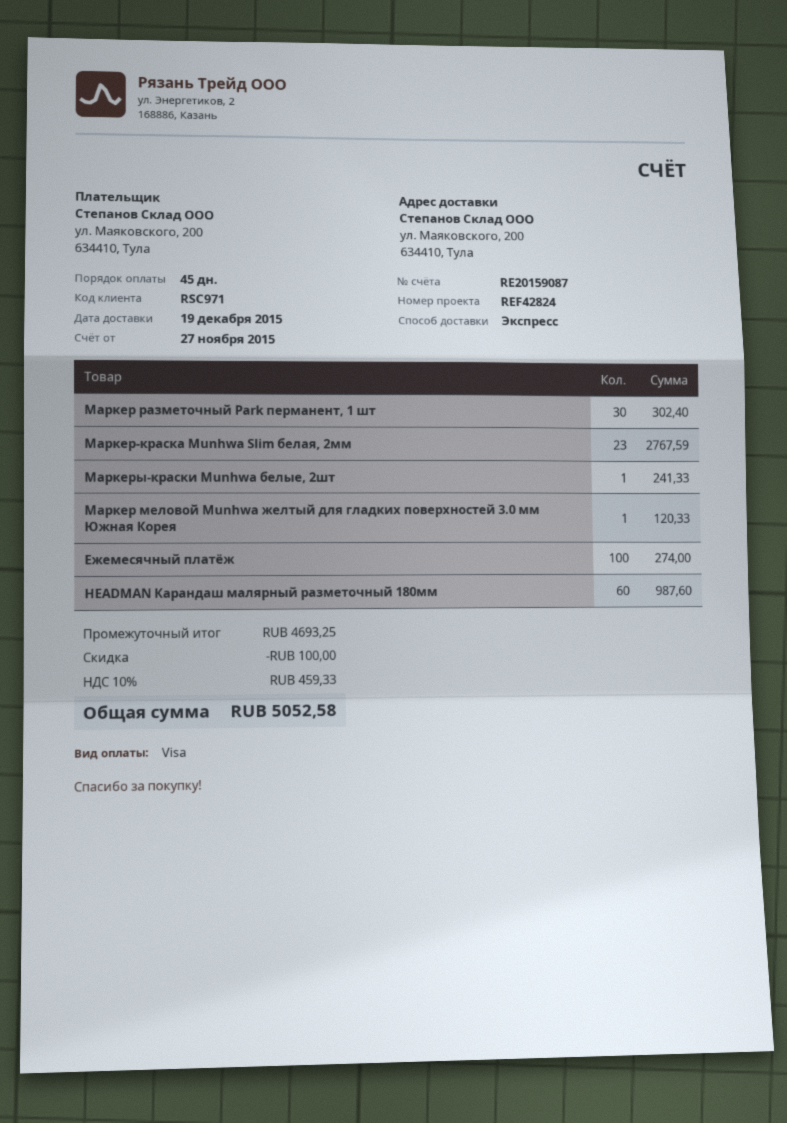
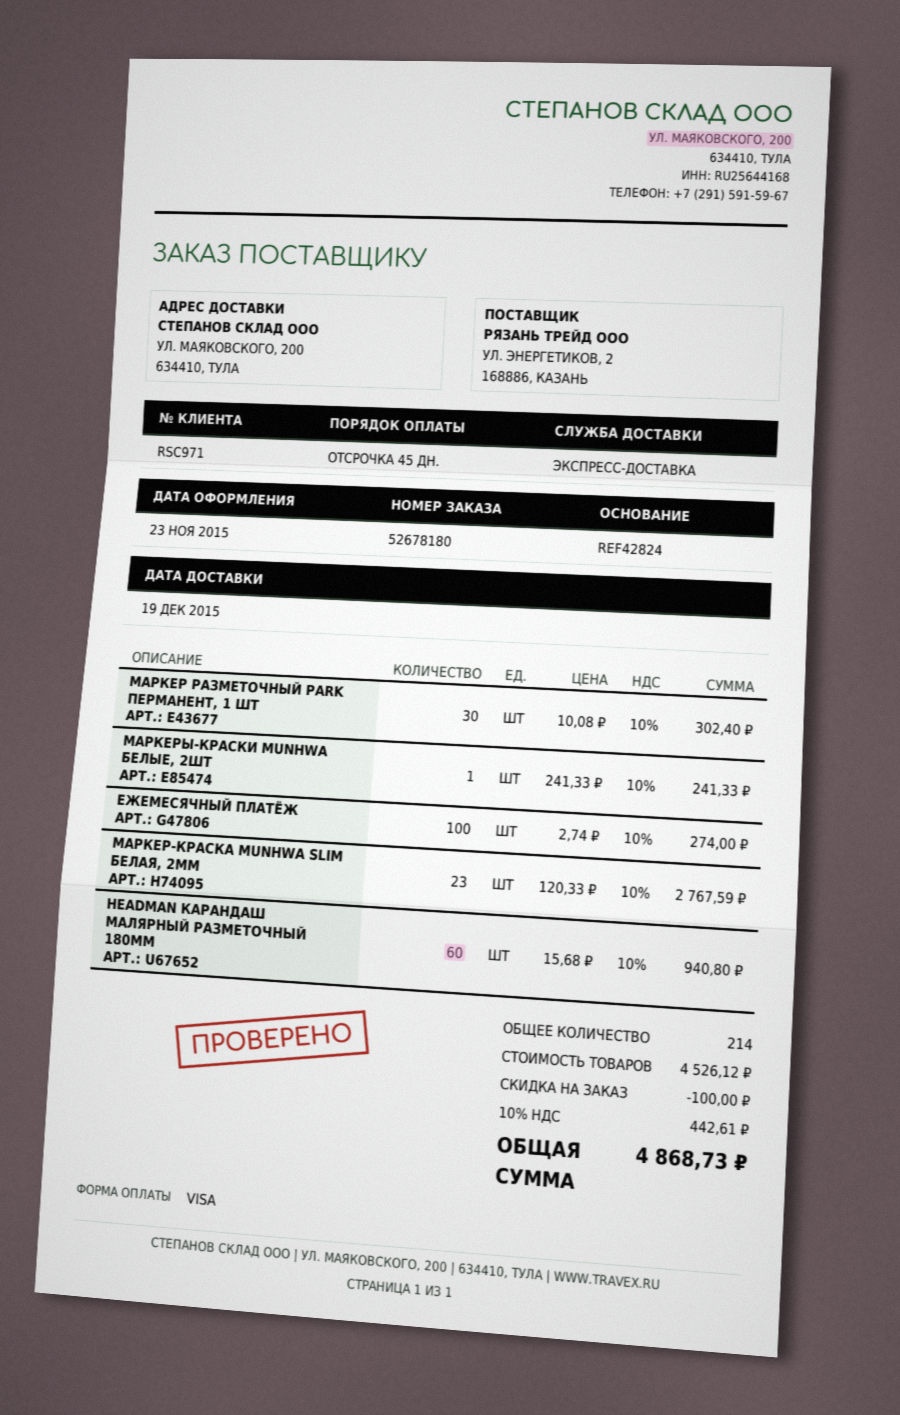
Маркер меловой Munhwa желтый для гладких поверхностей 3.0 мм Южная Корея: 1 for 120.33 -> none
HEADMAN Карандаш малярный разметочный 180мм: 60 for 987.60 -> 60 for 940.80
subtotal: 4693.25 -> 4526.12
tax: 10% = 459.33 -> 10% = 442.61
total: 5052.58 -> 4868.73

